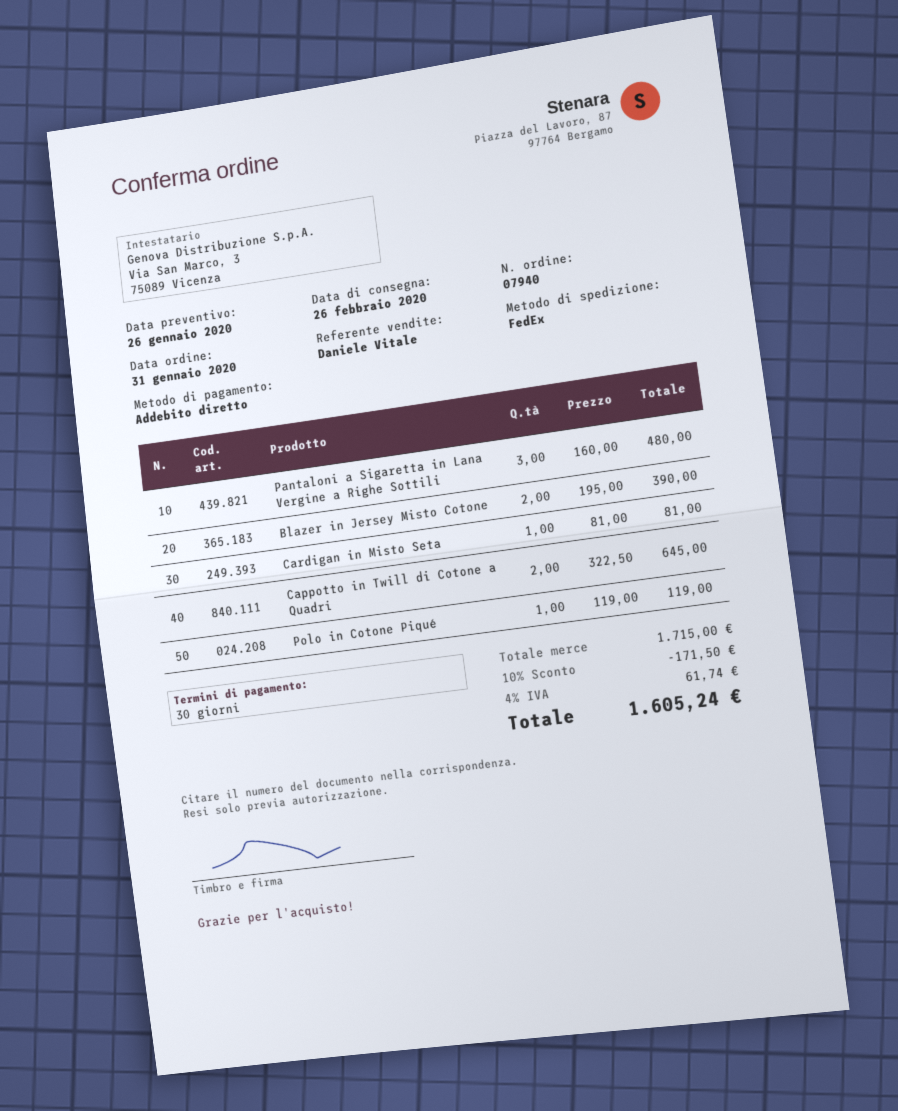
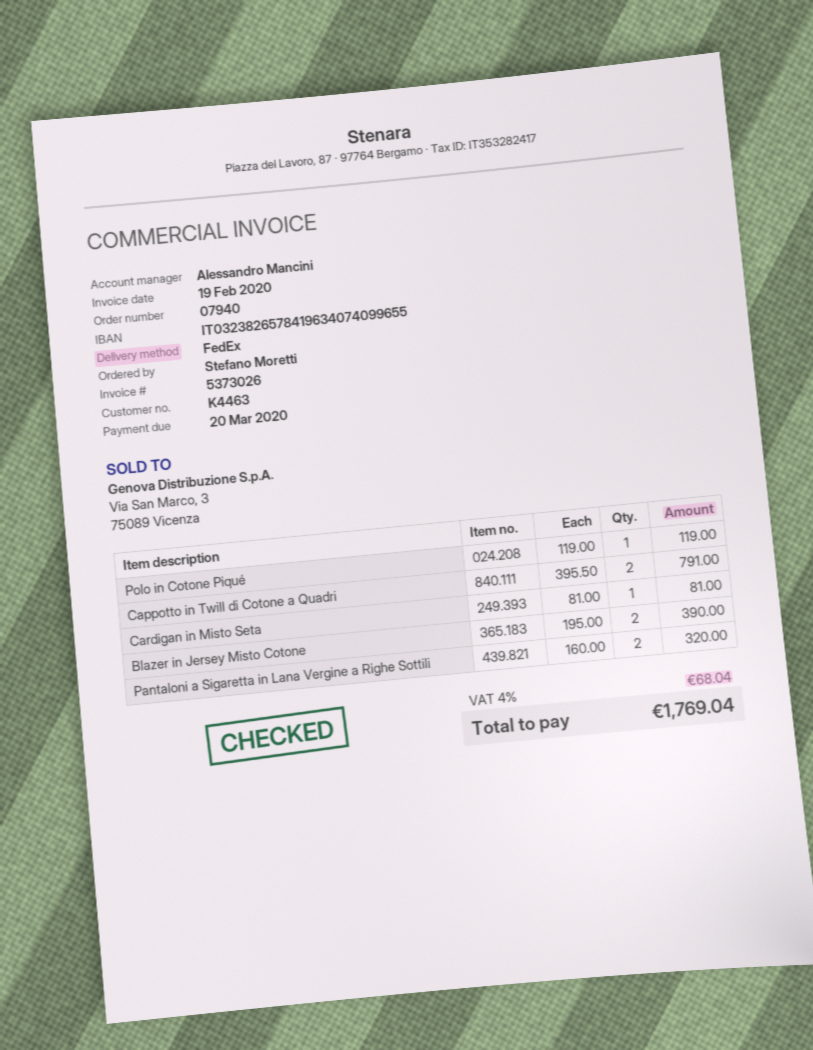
sales rep: Daniele Vitale -> Alessandro Mancini
Pantaloni a Sigaretta in Lana Vergine a Righe Sottili: 3 x 160.00 = 480.00 -> 2 x 160.00 = 320.00
Cappotto in Twill di Cotone a Quadri: 2 x 322.50 = 645.00 -> 2 x 395.50 = 791.00
discount: 10% = 171.50 -> none
tax: 4% = 61.74 -> 4% = 68.04
total: 1605.24 -> 1769.04

